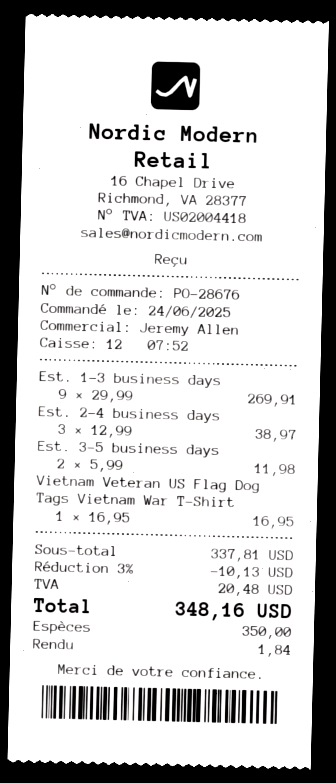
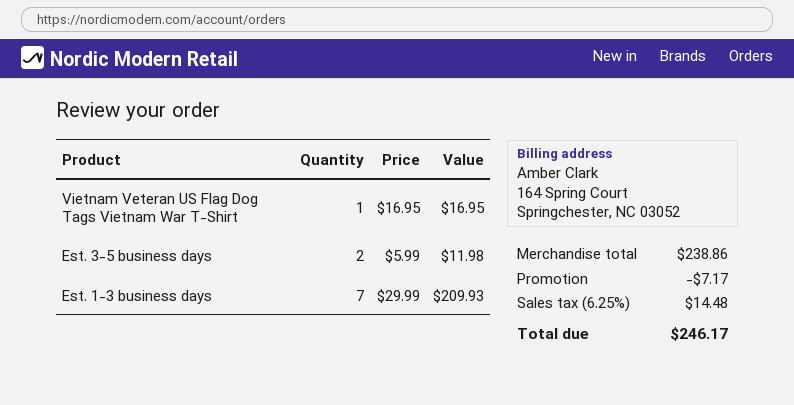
Est. 1-3 business days: 9 x 29.99 = 269.91 -> 7 x 29.99 = 209.93
Est. 2-4 business days: 3 x 12.99 = 38.97 -> none
subtotal: 337.81 -> 238.86
discount: 10.13 -> 7.17
tax: 20.48 -> 14.48
total: 348.16 -> 246.17

